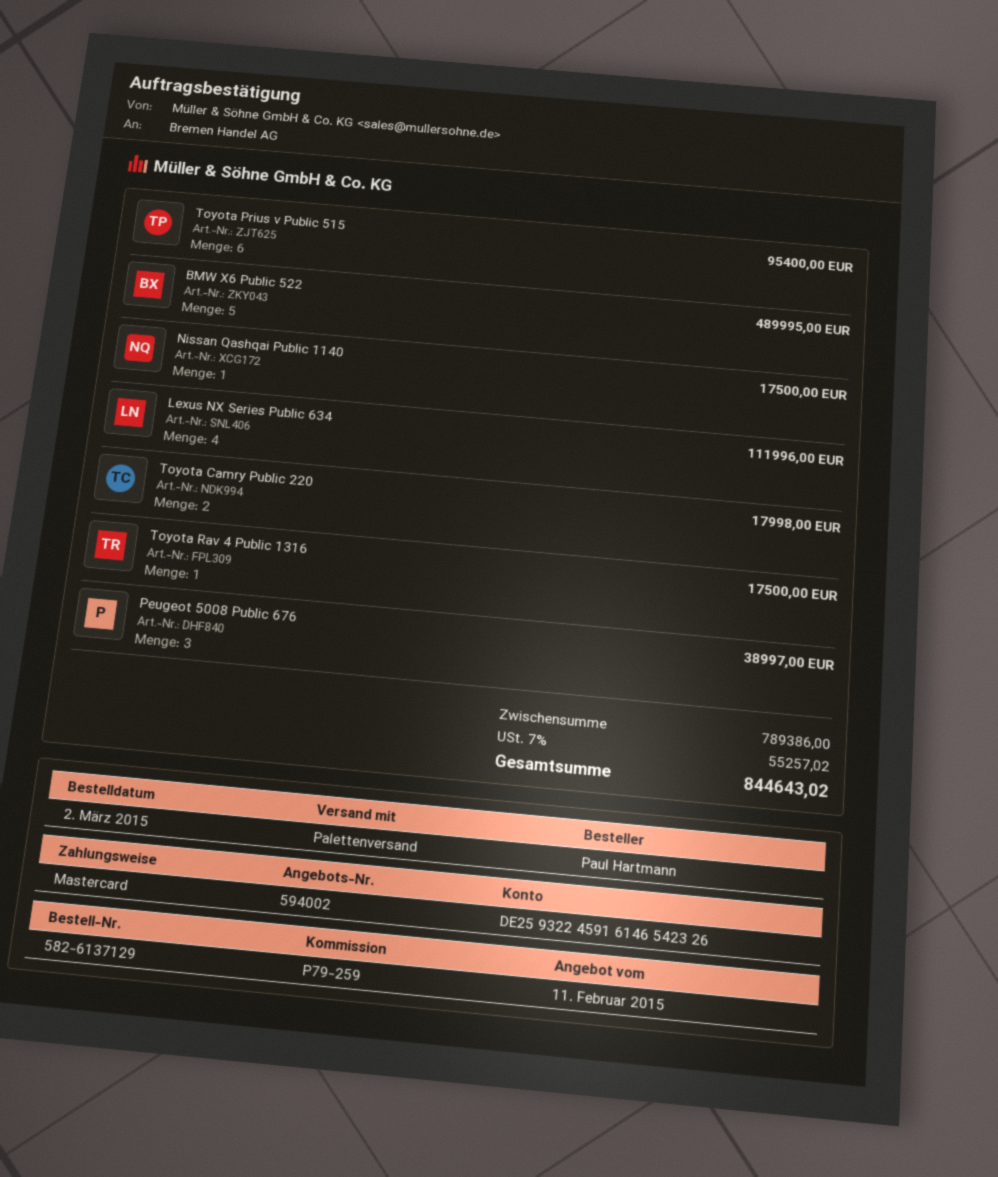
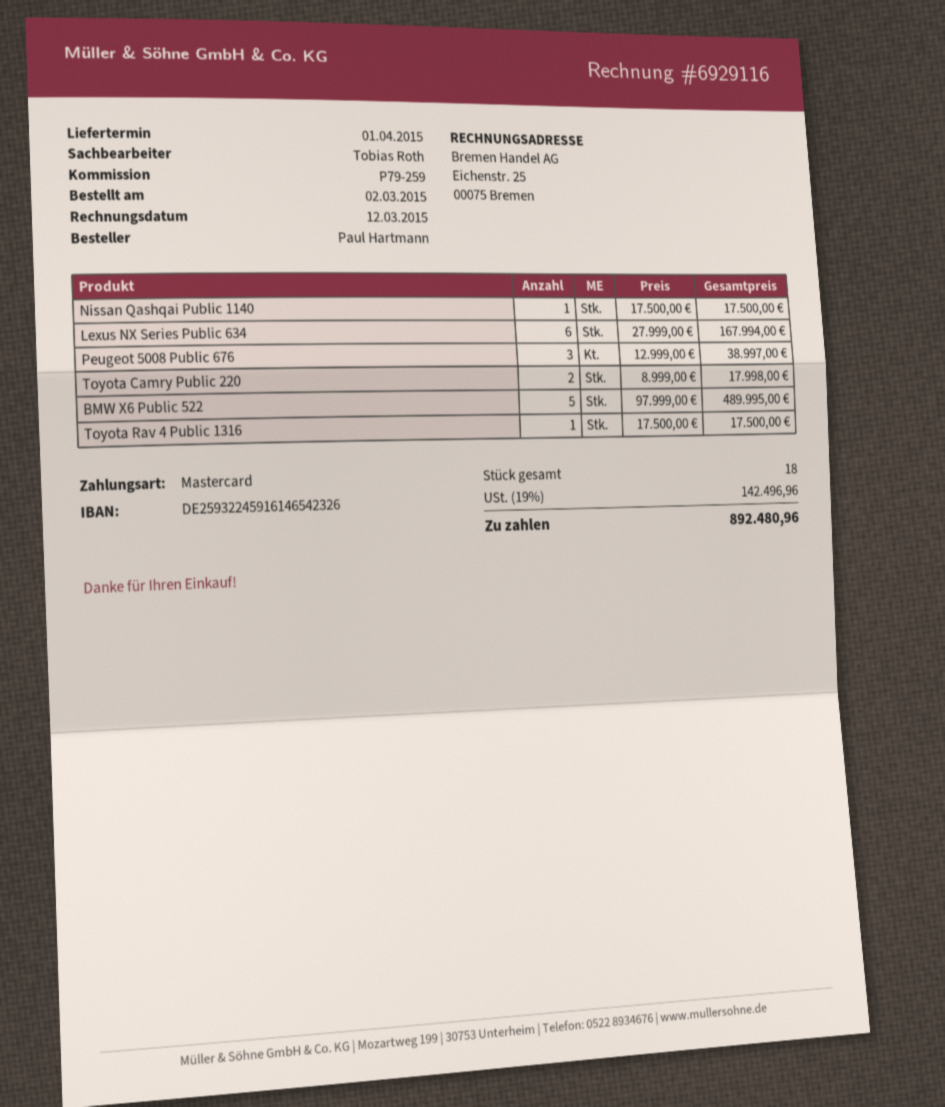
Toyota Prius v Public 515: 6 for 95400.00 -> none
Lexus NX Series Public 634: 4 for 111996.00 -> 6 for 167994.00
tax: 7% = 55257.02 -> 19% = 142496.96
total: 844643.02 -> 892480.96

